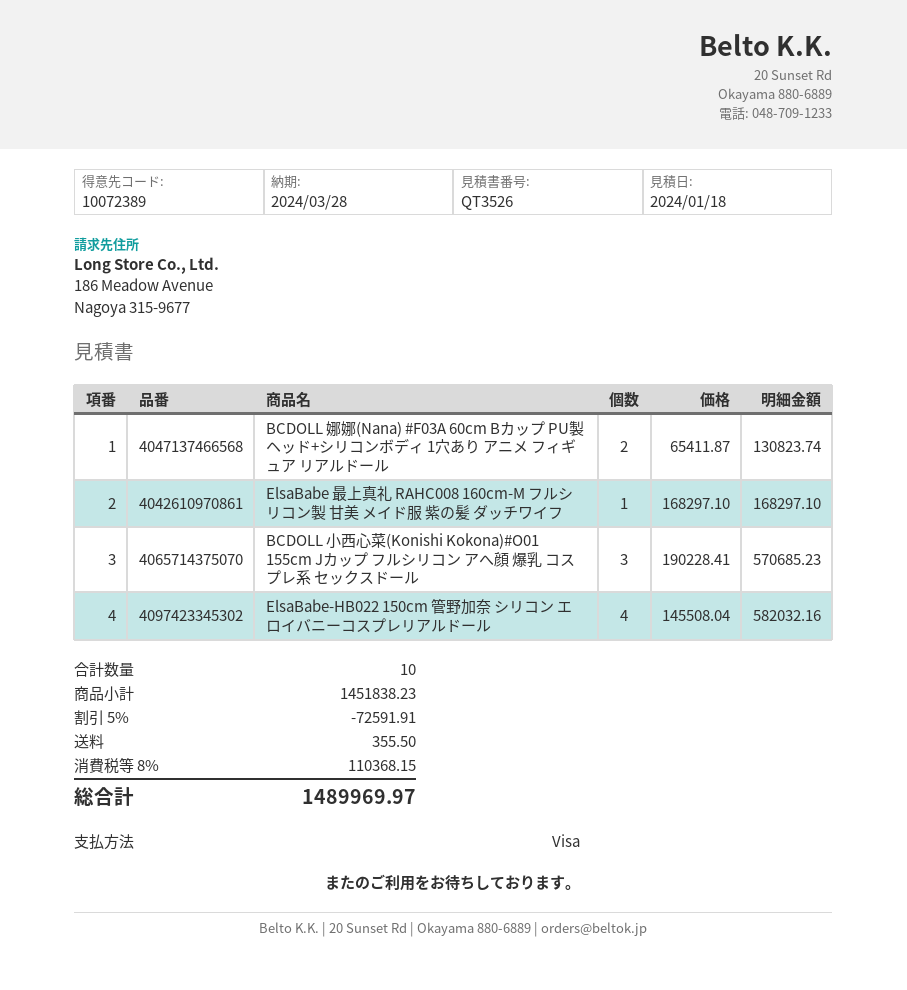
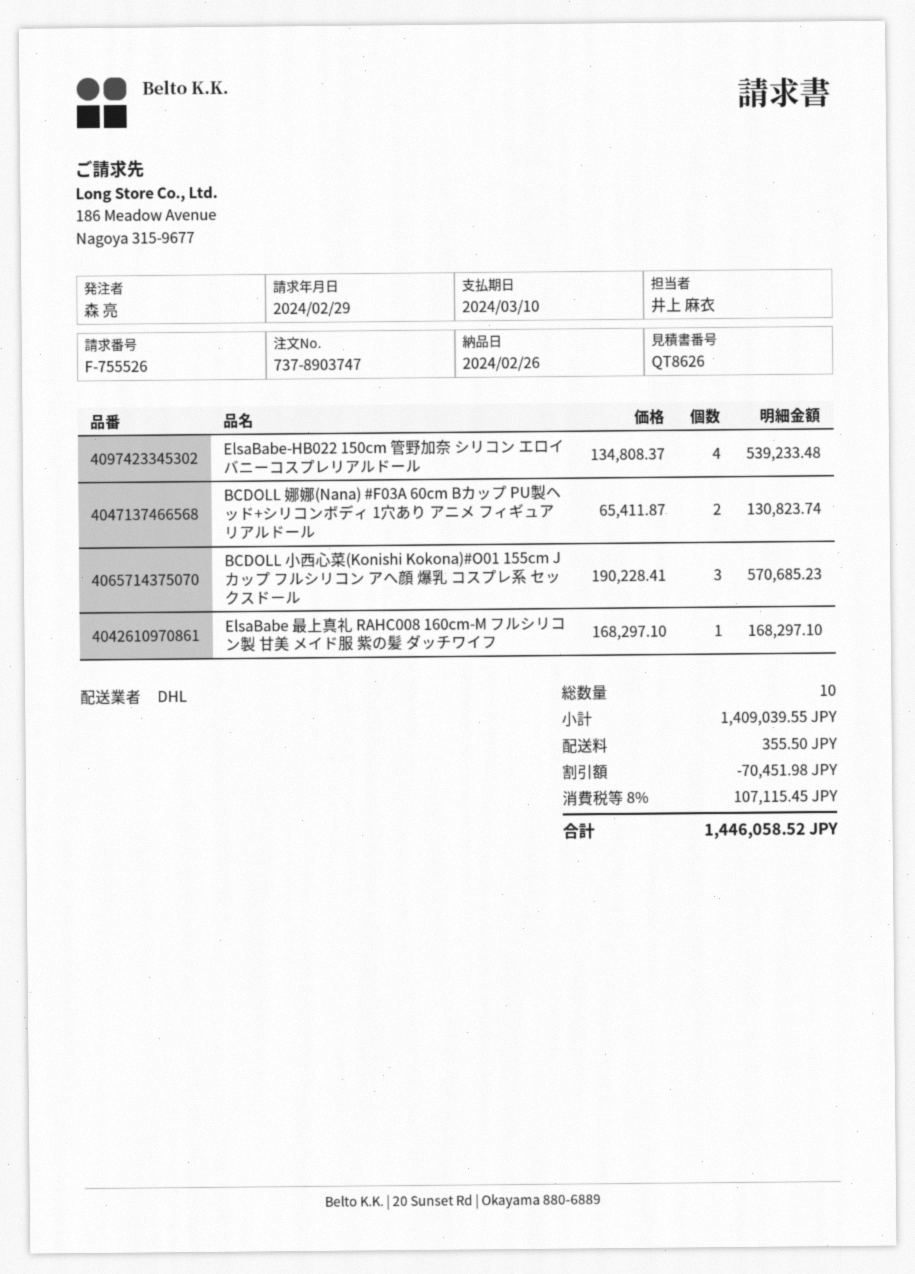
quote number: QT3526 -> QT8626
delivery date: 2024-03-28 -> 2024-02-26
ElsaBabe-HB022 150cm 管野加奈 シリコン エロイバニーコスプレリアルドール: 4 x 145508.04 = 582032.16 -> 4 x 134808.37 = 539233.48
subtotal: 1451838.23 -> 1409039.55
discount: 72591.91 -> 70451.98
tax: 8% = 110368.15 -> 8% = 107115.45
total: 1489969.97 -> 1446058.52

